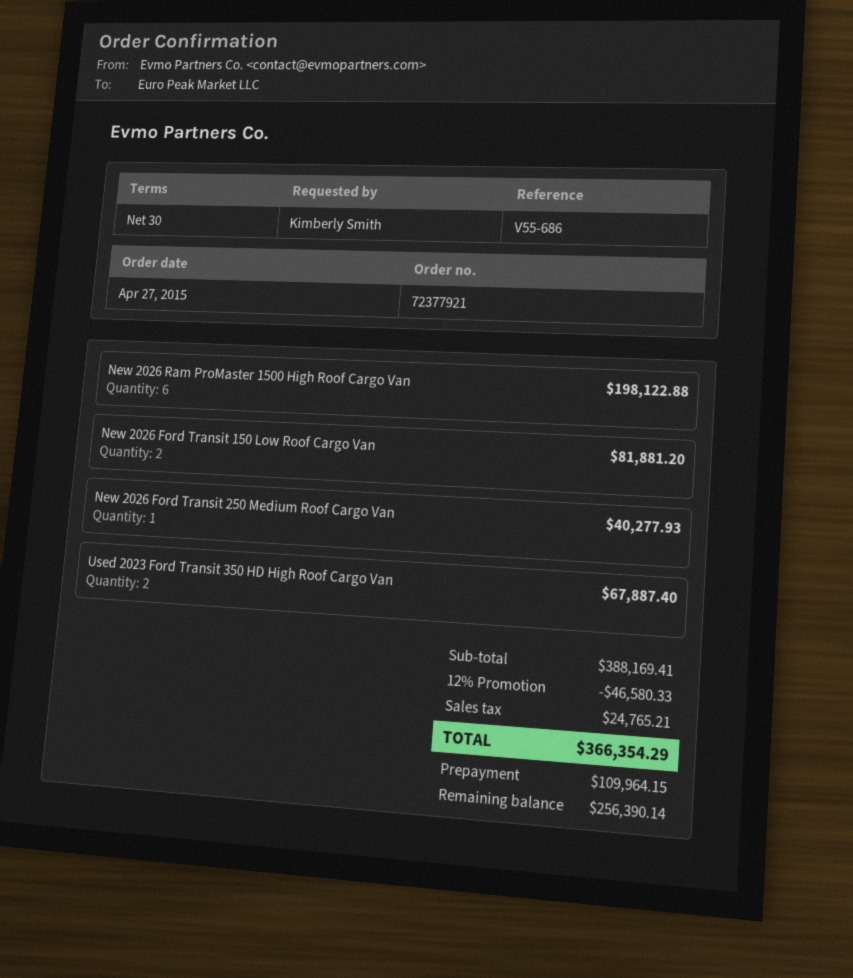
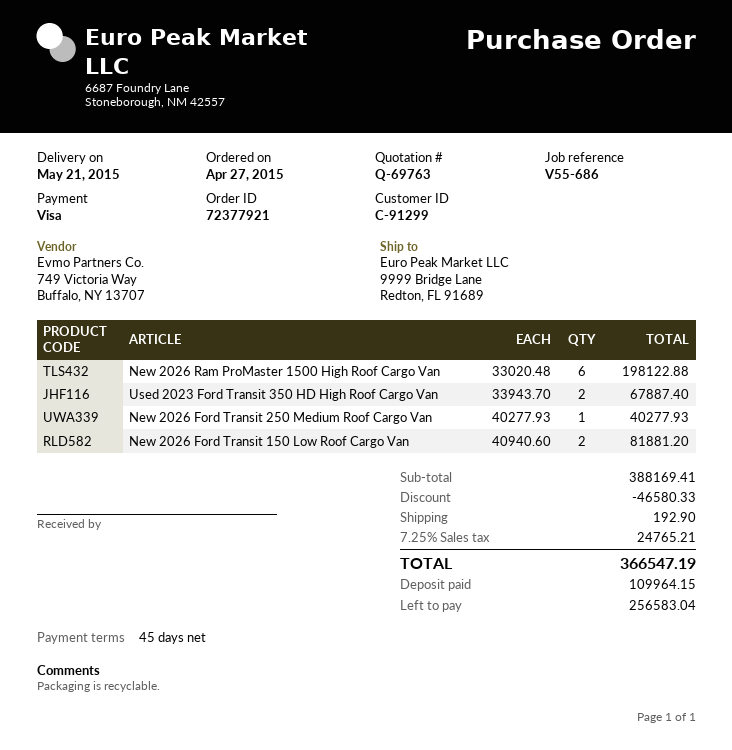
payment terms: 30 days -> 45 days
shipping: none -> 192.90
total: 366354.29 -> 366547.19
balance: 256390.14 -> 256583.04

